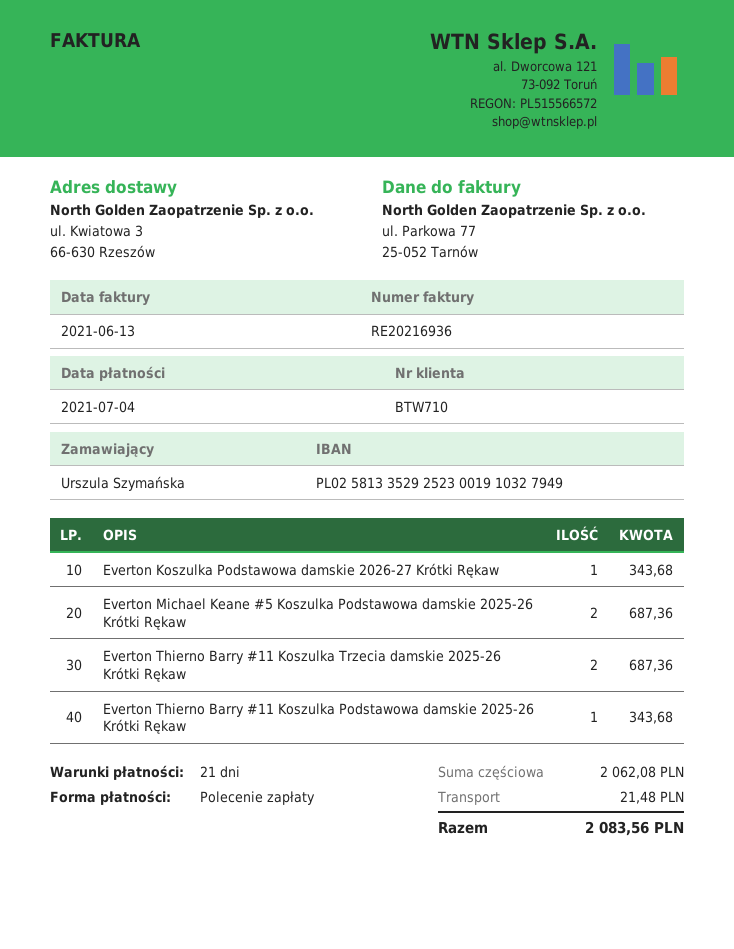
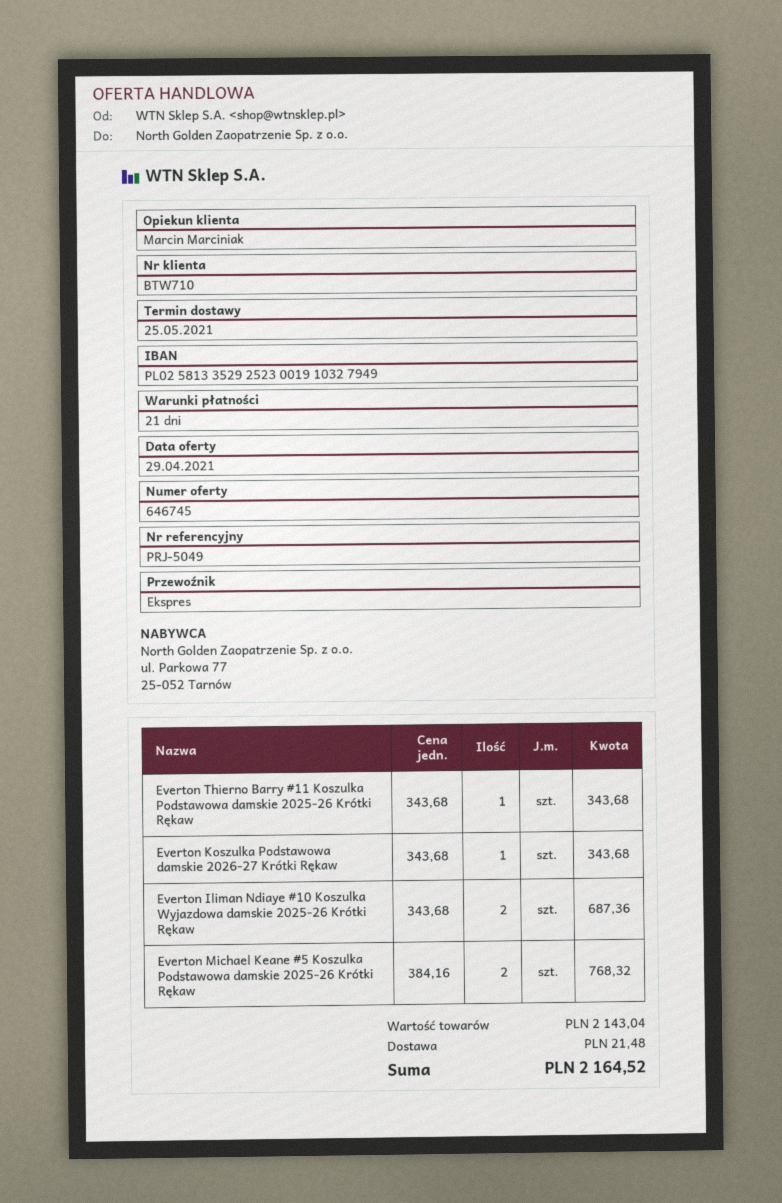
Everton Michael Keane #5 Koszulka Podstawowa damskie 2025-26 Krótki Rękaw: 2 for 687.36 -> 2 for 768.32
Everton Thierno Barry #11 Koszulka Trzecia damskie 2025-26 Krótki Rękaw: 2 for 687.36 -> none
Everton Iliman Ndiaye #10 Koszulka Wyjazdowa damskie 2025-26 Krótki Rękaw: none -> 2 for 687.36
subtotal: 2062.08 -> 2143.04
total: 2083.56 -> 2164.52

